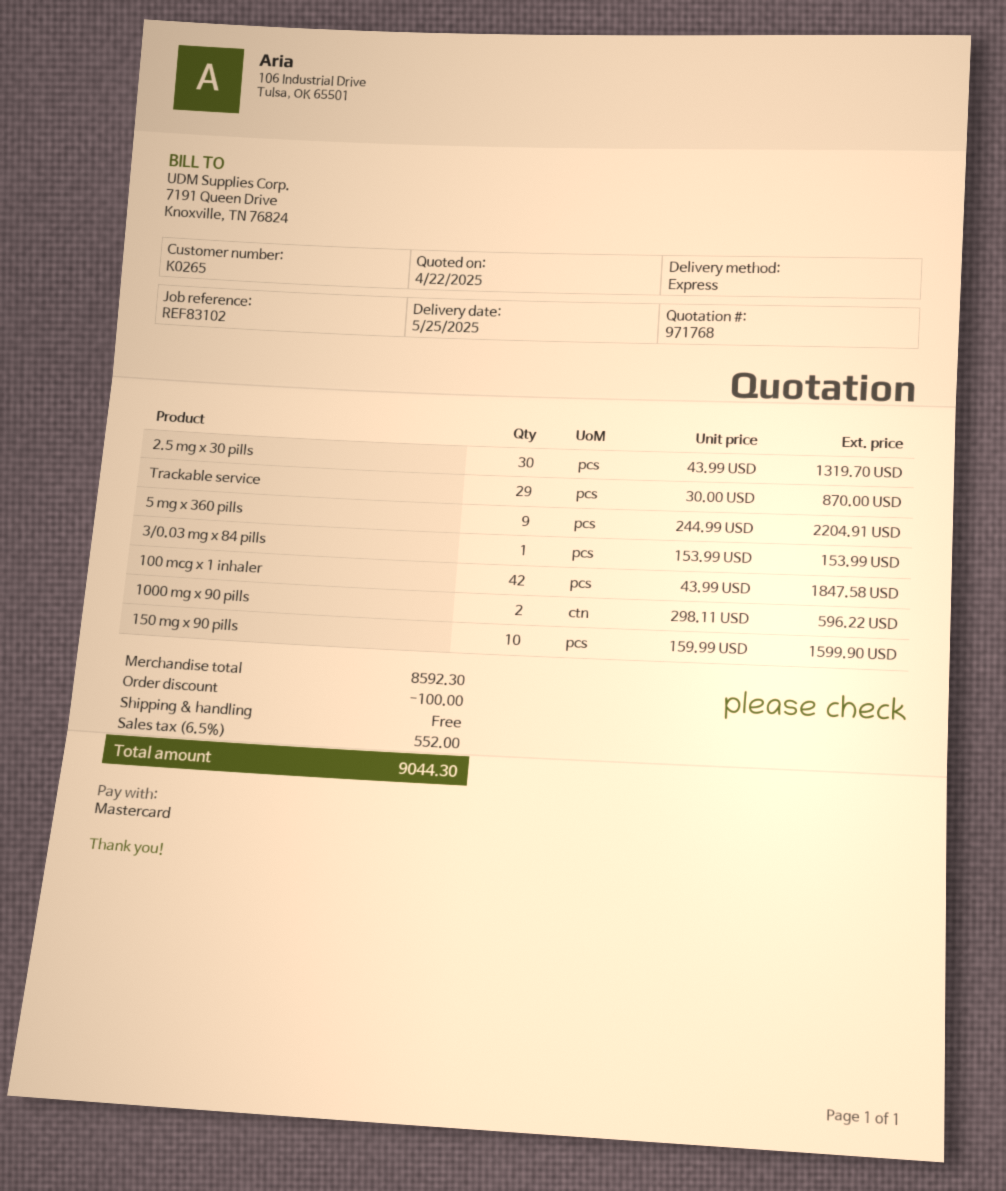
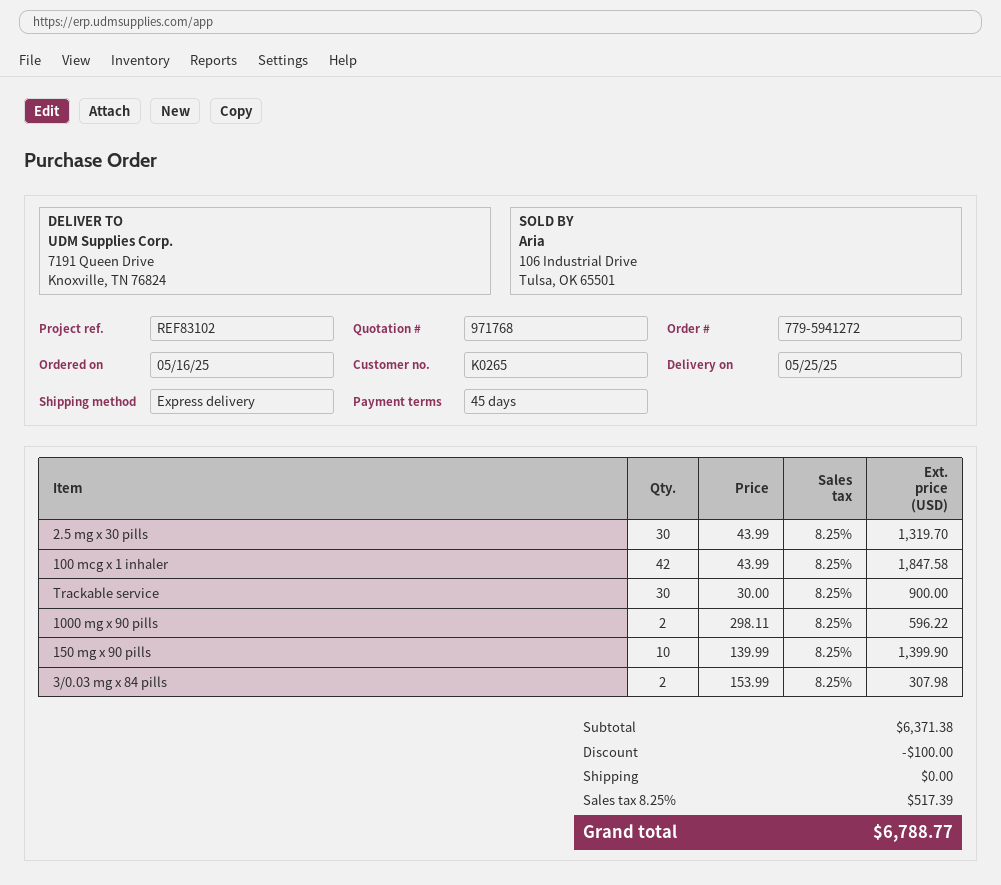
Trackable service: 29 x 30.00 = 870.00 -> 30 x 30.00 = 900.00
5 mg x 360 pills: 9 x 244.99 = 2204.91 -> none
3/0.03 mg x 84 pills: 1 x 153.99 = 153.99 -> 2 x 153.99 = 307.98
150 mg x 90 pills: 10 x 159.99 = 1599.90 -> 10 x 139.99 = 1399.90
subtotal: 8592.30 -> 6371.38
tax: 6.5% = 552.00 -> 8.25% = 517.39
total: 9044.30 -> 6788.77

